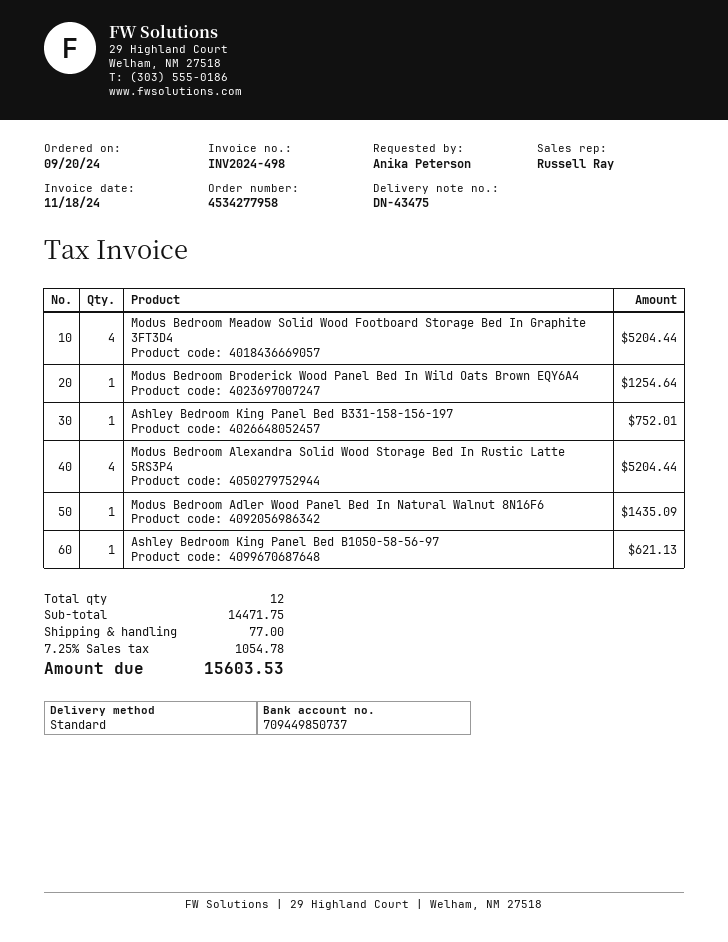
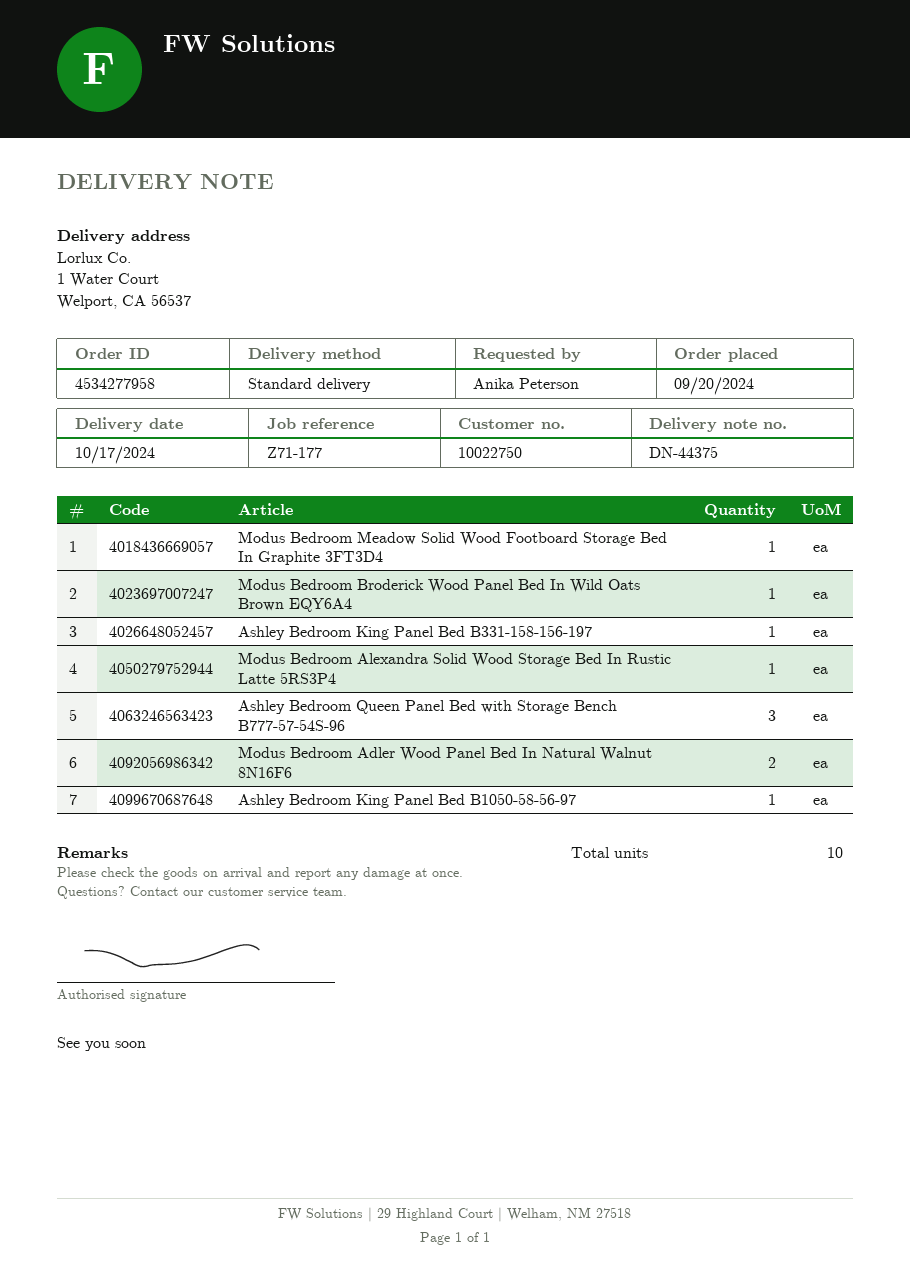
delivery note number: DN-43475 -> DN-44375
Modus Bedroom Meadow Solid Wood Footboard Storage Bed In Graphite 3FT3D4: 4 -> 1
Modus Bedroom Alexandra Solid Wood Storage Bed In Rustic Latte 5RS3P4: 4 -> 1
Modus Bedroom Adler Wood Panel Bed In Natural Walnut 8N16F6: 1 -> 2
Ashley Bedroom Queen Panel Bed with Storage Bench B777-57-54S-96: none -> 3
total quantity: 12 -> 10

